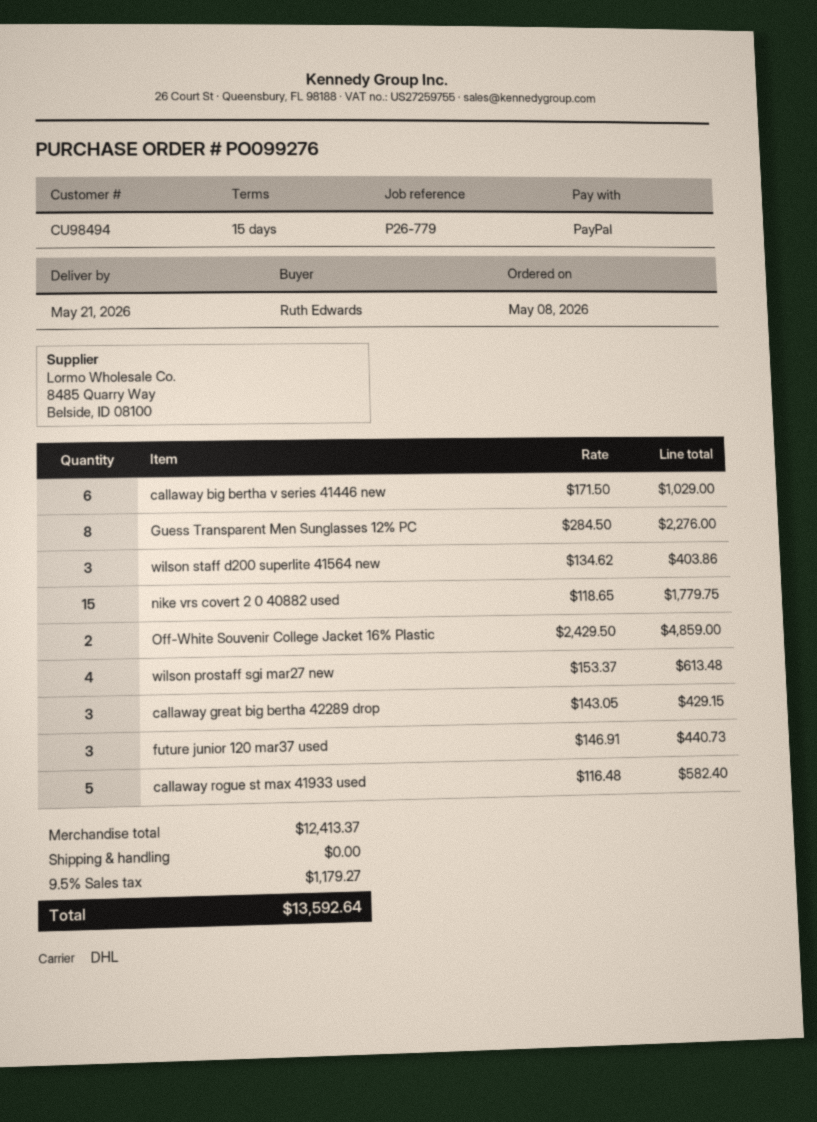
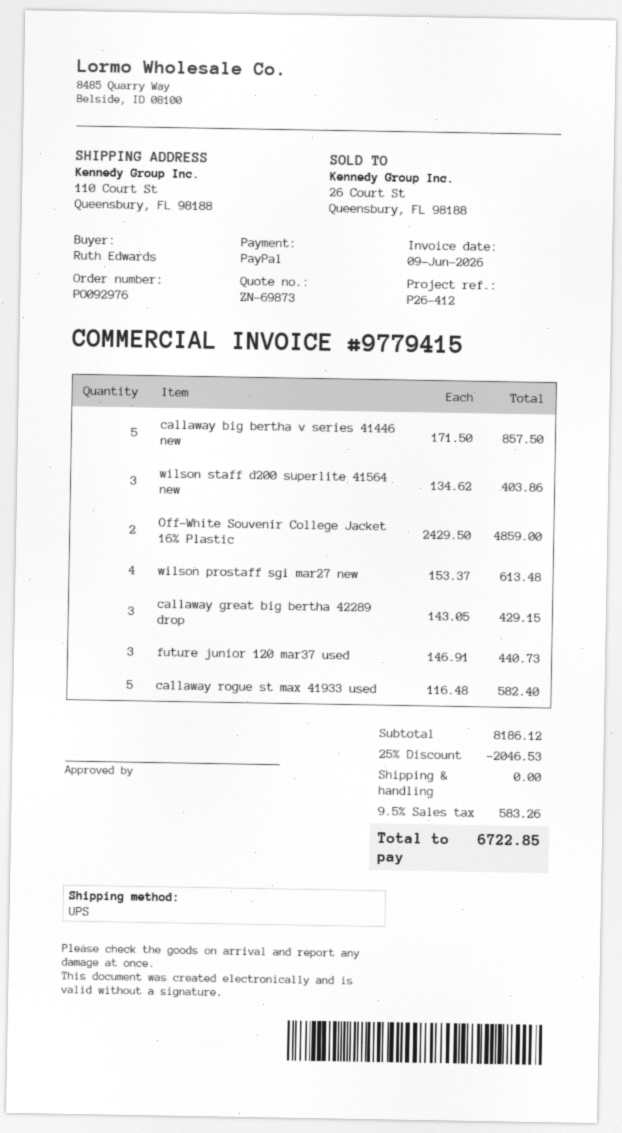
order number: PO099276 -> PO092976
reference: P26-779 -> P26-412
shipping method: DHL -> UPS
callaway big bertha v series 41446 new: 6 x 171.50 = 1029.00 -> 5 x 171.50 = 857.50
Guess Transparent Men Sunglasses 12% PC: 8 x 284.50 = 2276.00 -> none
nike vrs covert 2 0 40882 used: 15 x 118.65 = 1779.75 -> none
subtotal: 12413.37 -> 8186.12
discount: none -> 25% = 2046.53
tax: 9.5% = 1179.27 -> 9.5% = 583.26
total: 13592.64 -> 6722.85

